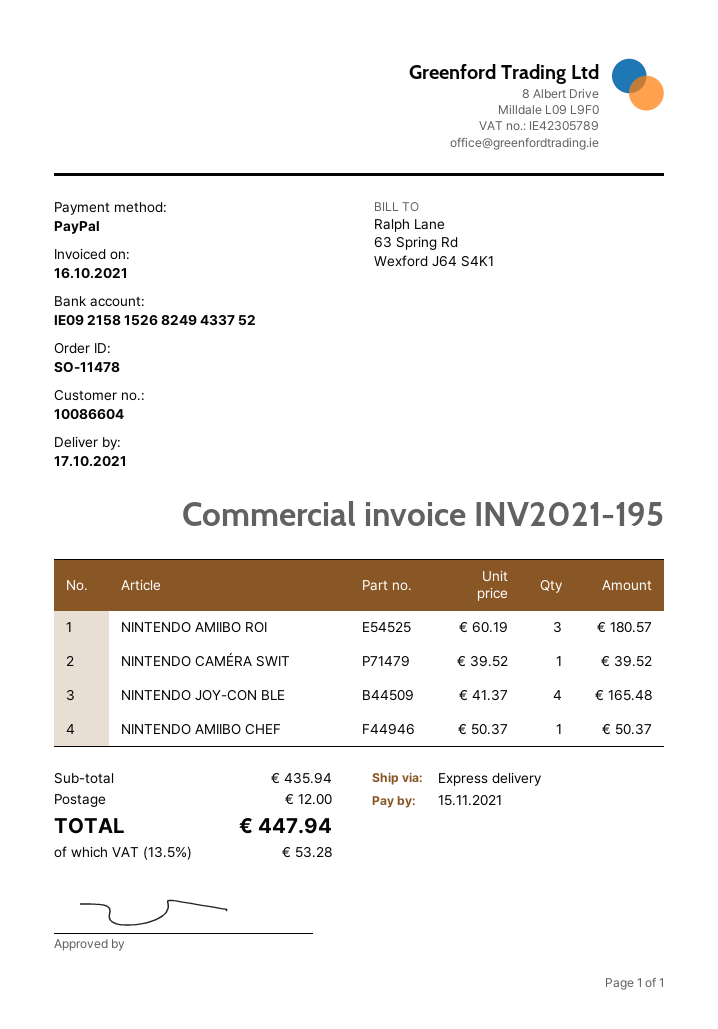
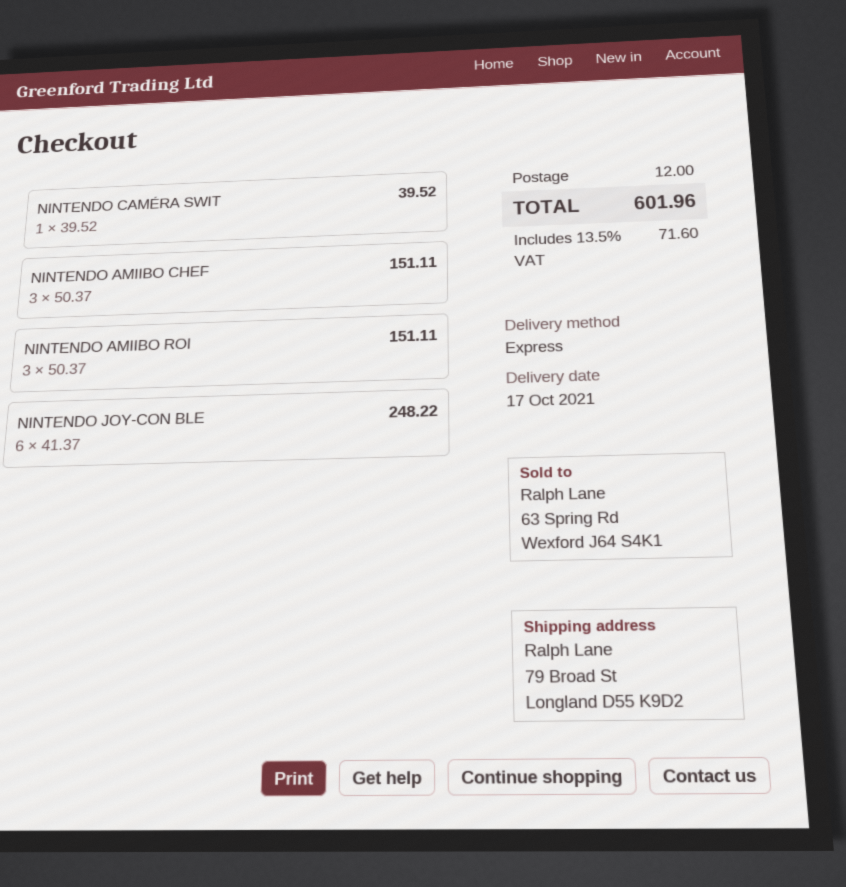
NINTENDO AMIIBO ROI: 3 x 60.19 = 180.57 -> 3 x 50.37 = 151.11
NINTENDO JOY-CON BLE: 4 x 41.37 = 165.48 -> 6 x 41.37 = 248.22
NINTENDO AMIIBO CHEF: 1 x 50.37 = 50.37 -> 3 x 50.37 = 151.11
tax: 13.5% = 53.28 -> 13.5% = 71.60
total: 447.94 -> 601.96

